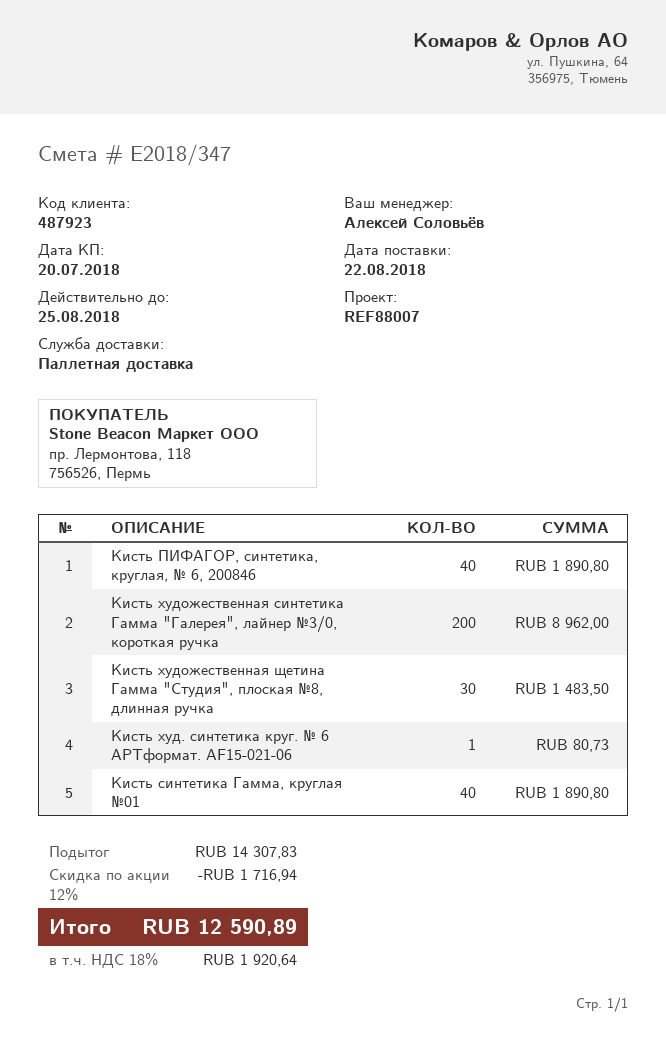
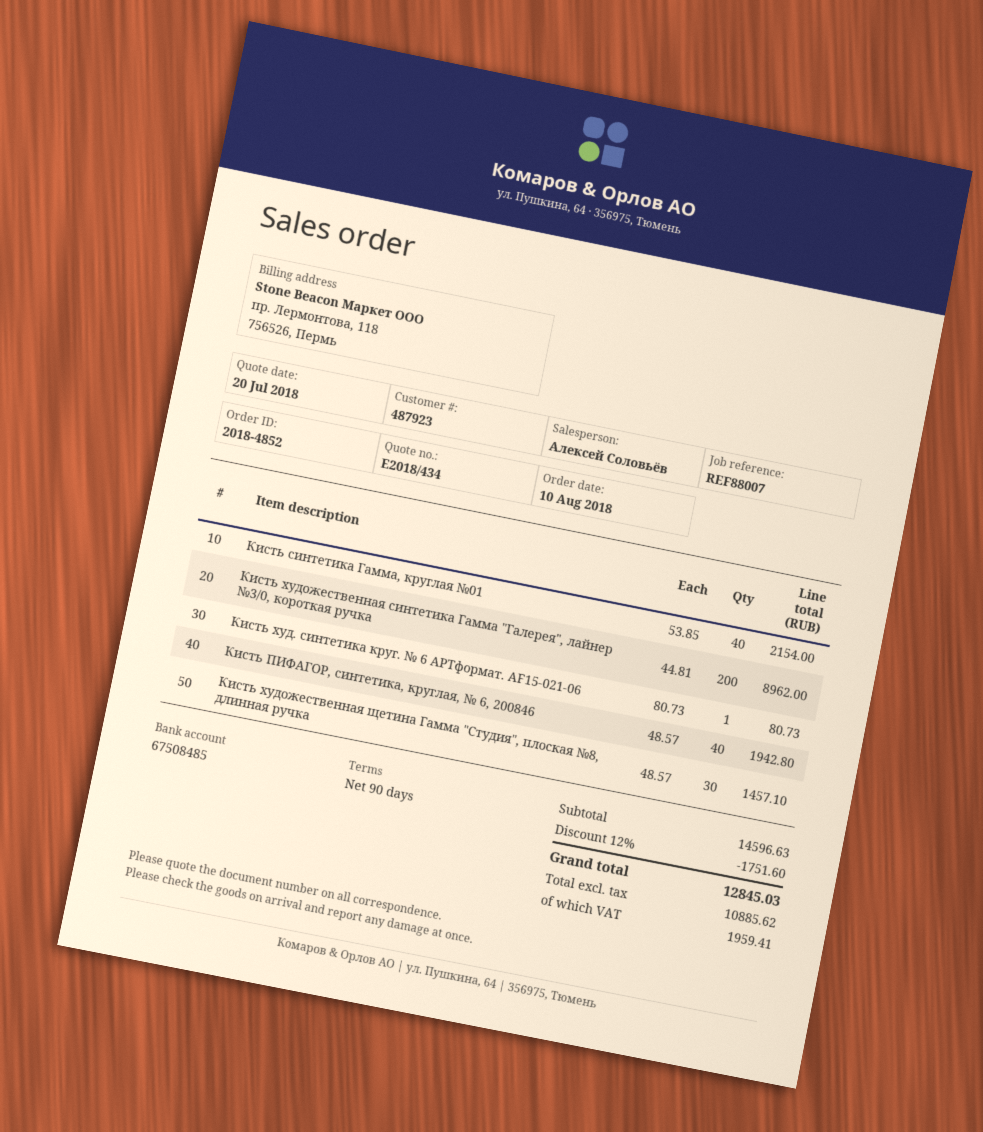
quote number: E2018/347 -> E2018/434
Кисть ПИФАГОР, синтетика, круглая, № 6, 200846: 40 for 1890.80 -> 40 for 1942.80
Кисть художественная щетина Гамма "Студия", плоская №8, длинная ручка: 30 for 1483.50 -> 30 for 1457.10
Кисть синтетика Гамма, круглая №01: 40 for 1890.80 -> 40 for 2154.00
subtotal: 14307.83 -> 14596.63
discount: 12% = 1716.94 -> 12% = 1751.60
tax: 1920.64 -> 1959.41
total: 12590.89 -> 12845.03

